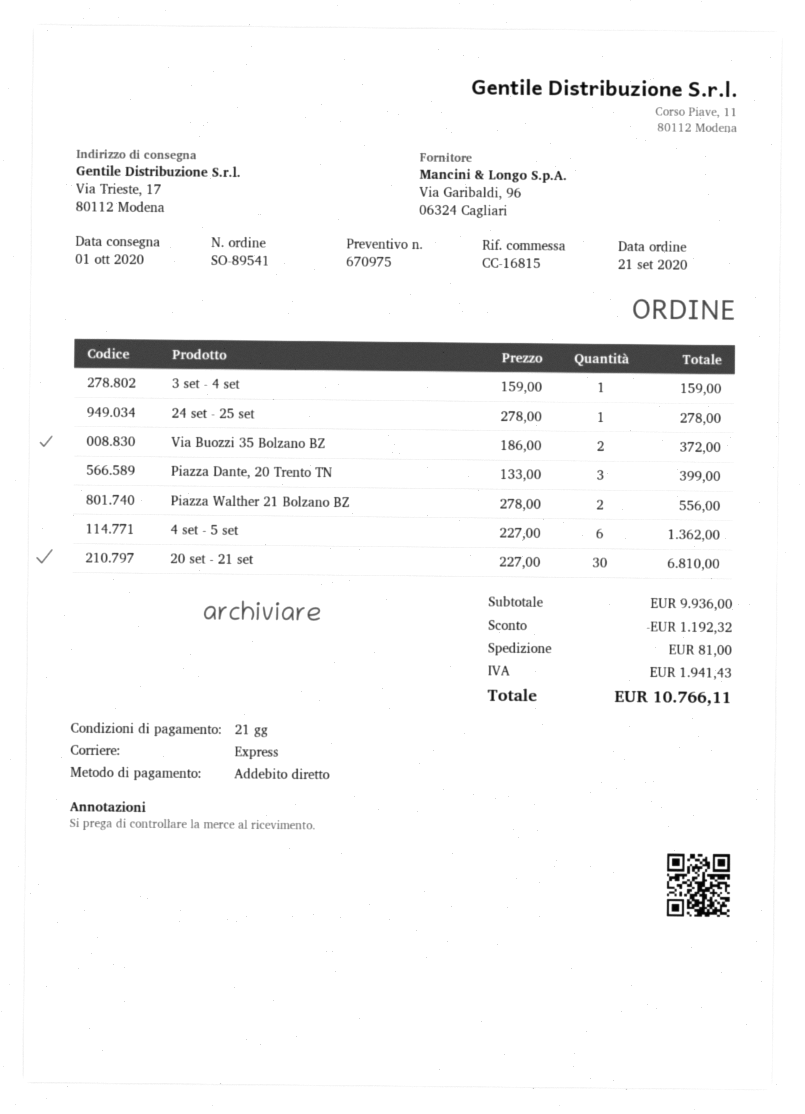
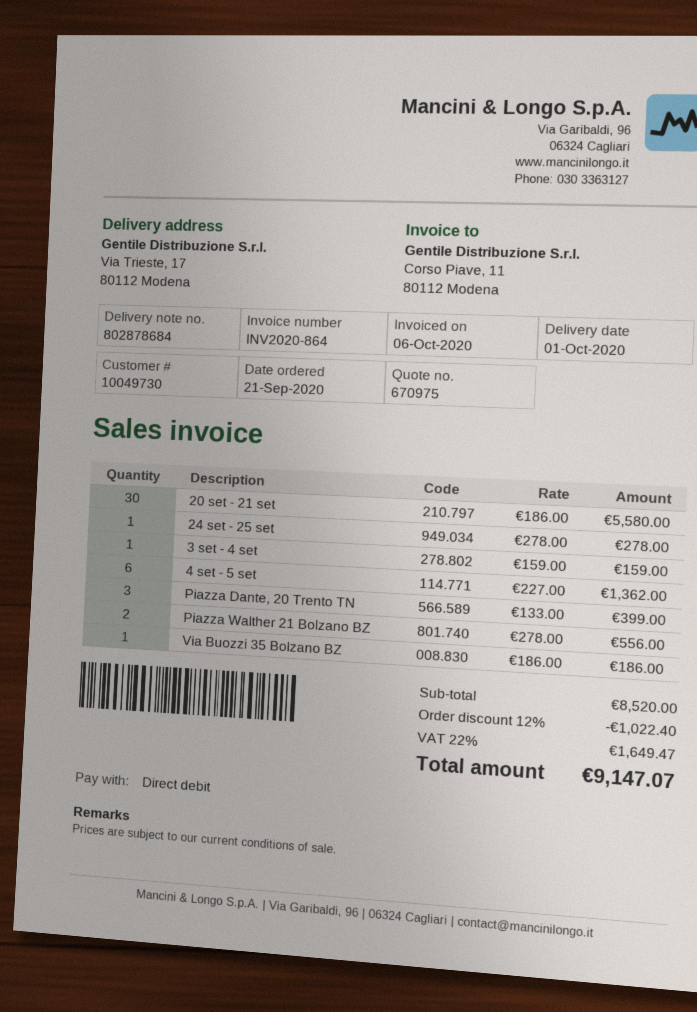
Via Buozzi 35 Bolzano BZ: 2 x 186.00 = 372.00 -> 1 x 186.00 = 186.00
20 set - 21 set: 30 x 227.00 = 6810.00 -> 30 x 186.00 = 5580.00
subtotal: 9936.00 -> 8520.00
discount: 1192.32 -> 1022.40
shipping: 81.00 -> none
tax: 1941.43 -> 1649.47
total: 10766.11 -> 9147.07

